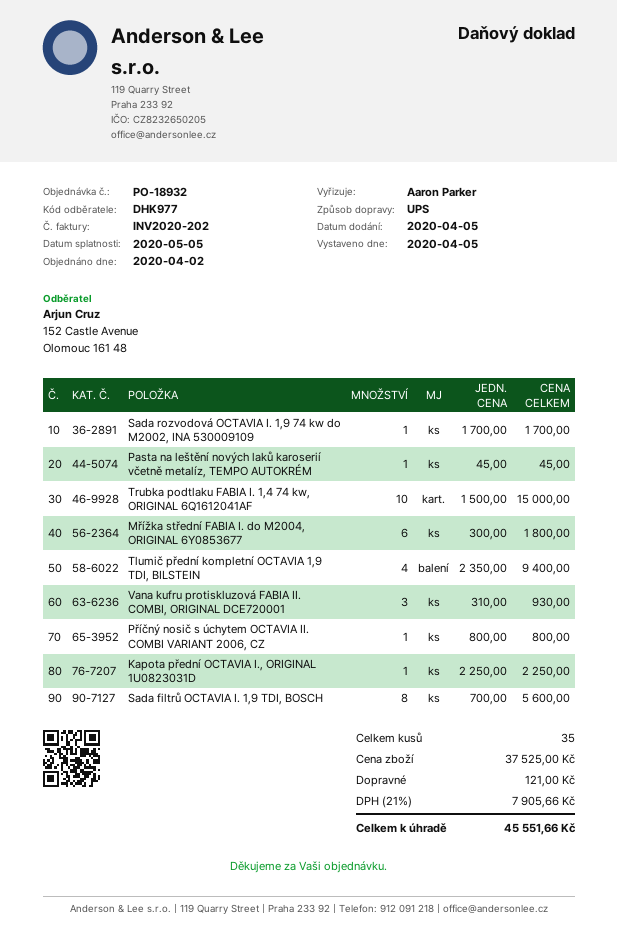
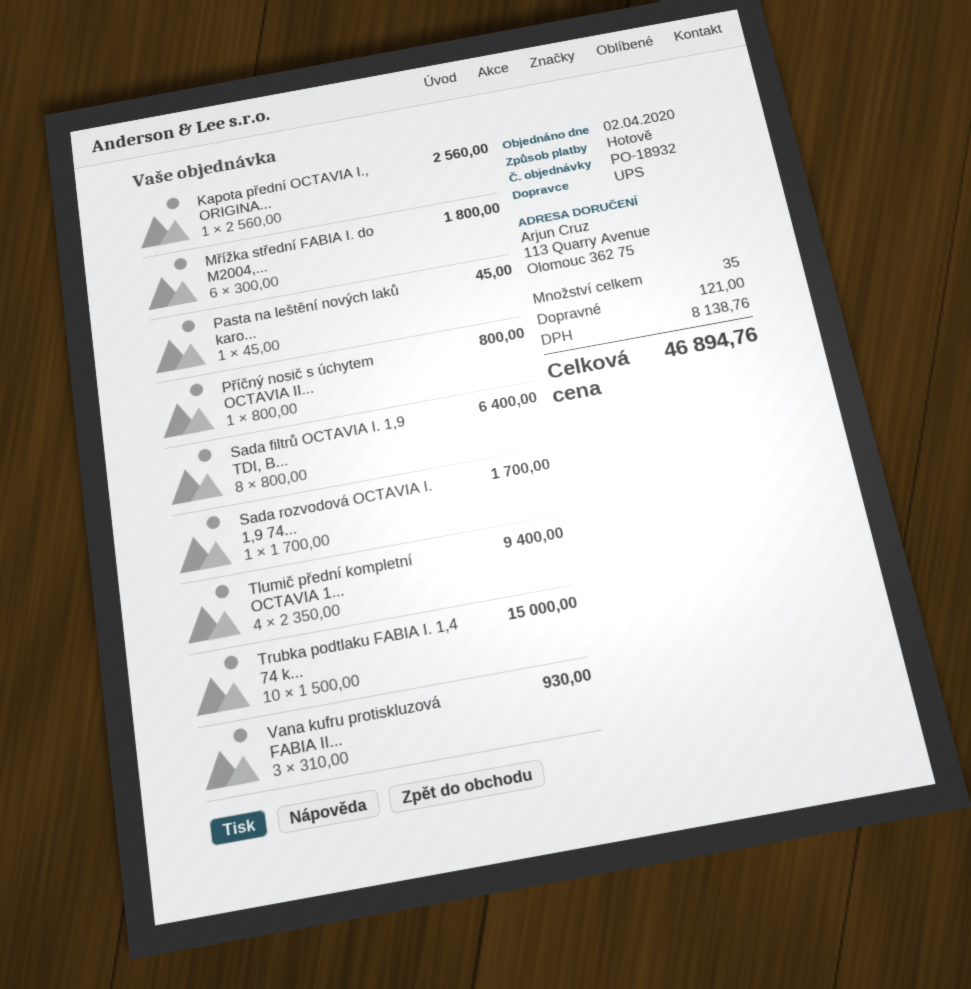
Kapota přední OCTAVIA I., ORIGINAL 1U0823031D: 1 x 2250.00 = 2250.00 -> 1 x 2560.00 = 2560.00
Sada filtrů OCTAVIA I. 1,9 TDI, BOSCH: 8 x 700.00 = 5600.00 -> 8 x 800.00 = 6400.00
tax: 7905.66 -> 8138.76
total: 45551.66 -> 46894.76

